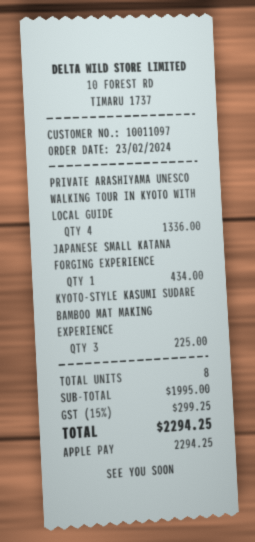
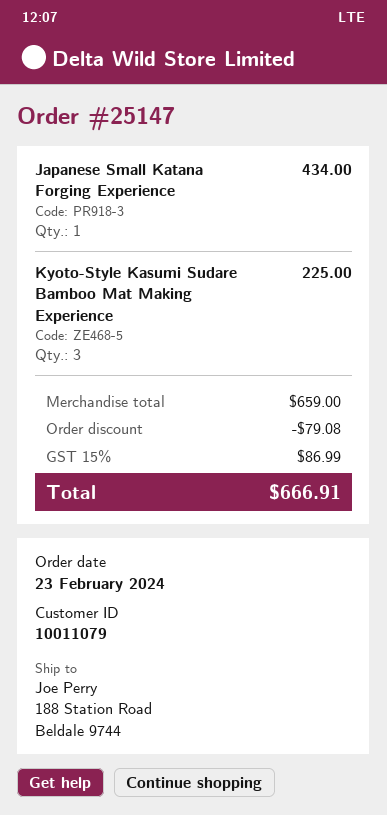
customer number: 10011097 -> 10011079
PRIVATE ARASHIYAMA UNESCO WALKING TOUR IN KYOTO WITH LOCAL GUIDE: 4 for 1336.00 -> none
subtotal: 1995.00 -> 659.00
discount: none -> 79.08
tax: 15% = 299.25 -> 15% = 86.99
total: 2294.25 -> 666.91

